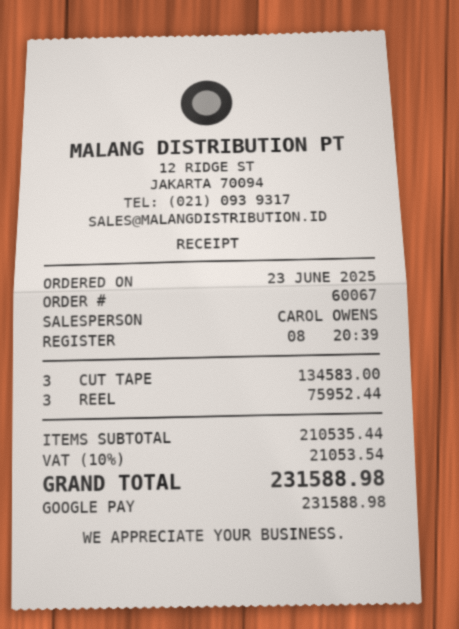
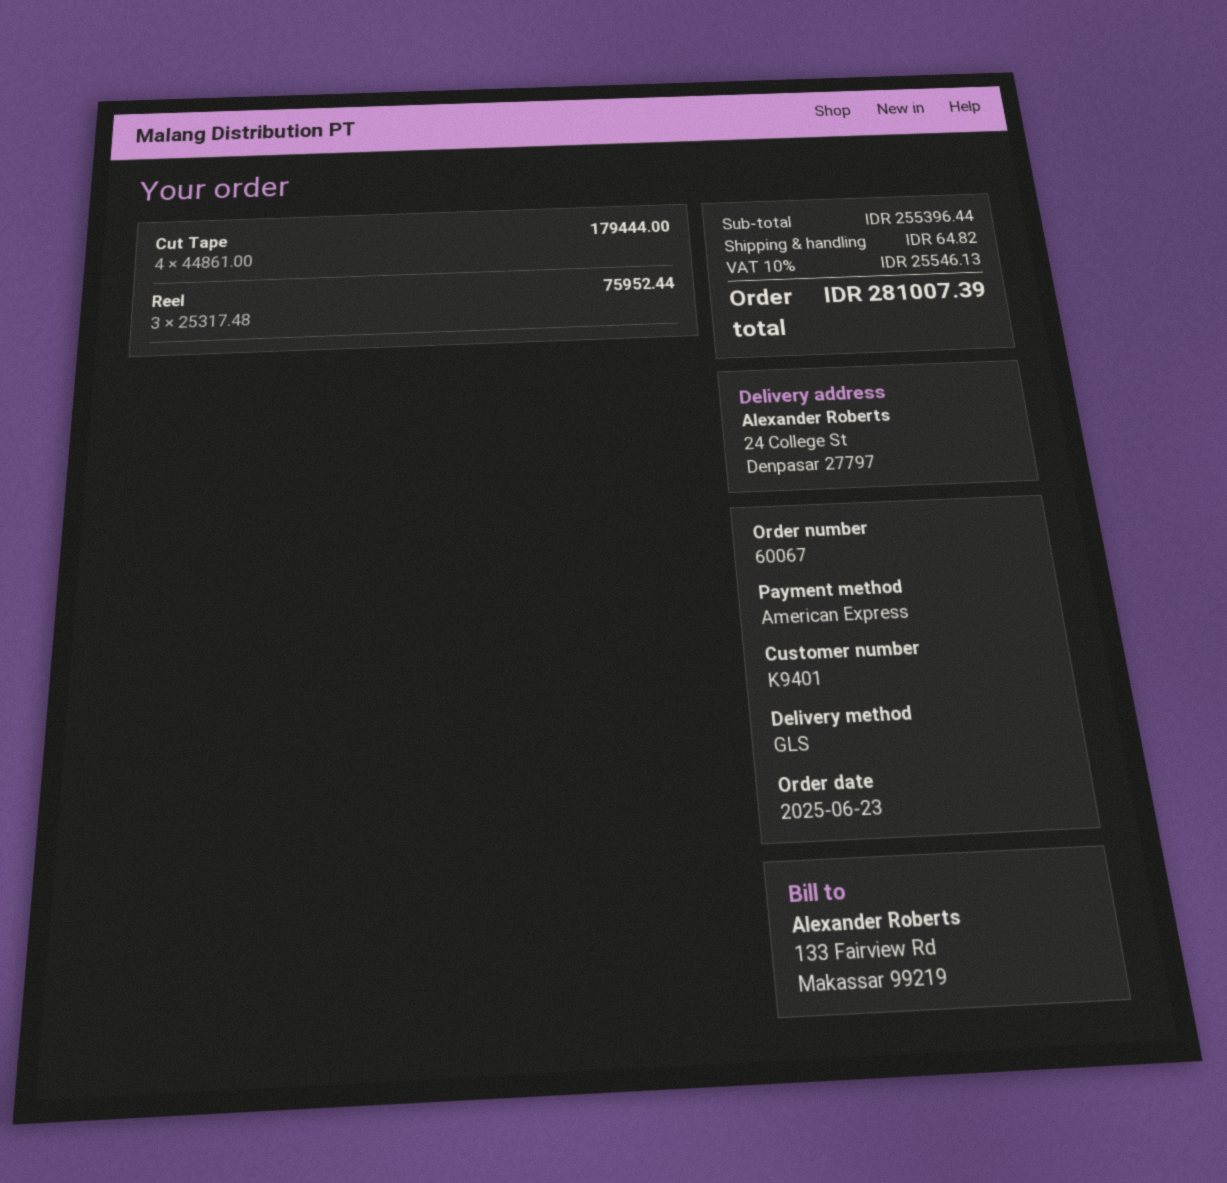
payment method: Google Pay -> American Express
CUT TAPE: 3 for 134583.00 -> 4 for 179444.00
subtotal: 210535.44 -> 255396.44
shipping: none -> 64.82
tax: 10% = 21053.54 -> 10% = 25546.13
total: 231588.98 -> 281007.39

